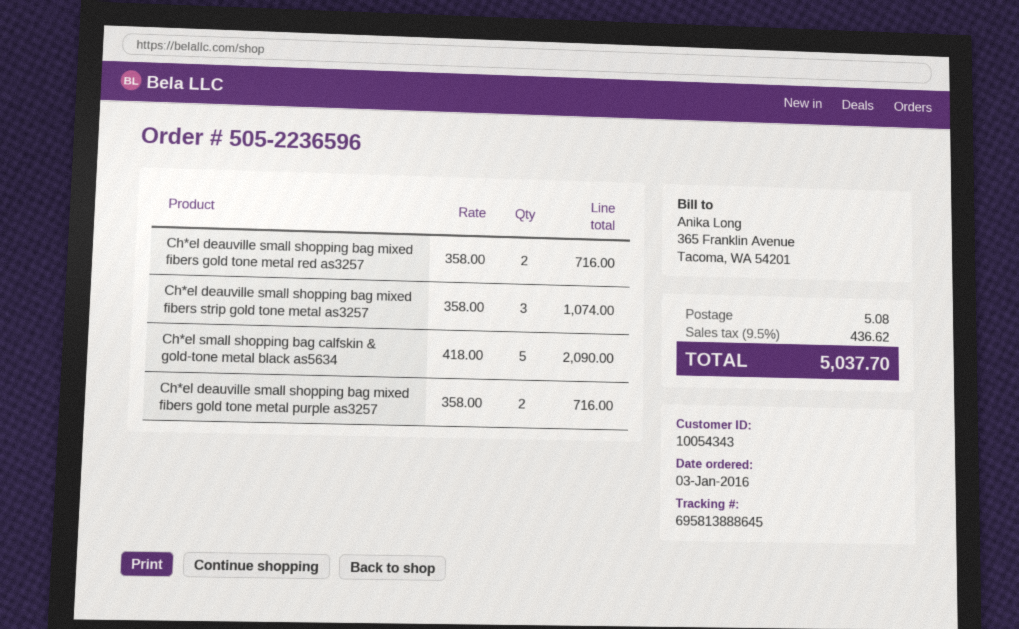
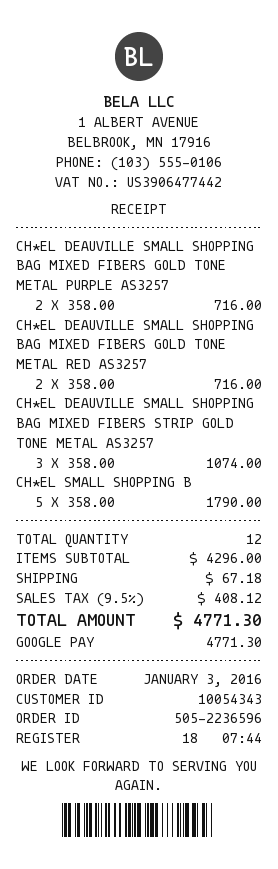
Ch*el small shopping bag calfskin & gold-tone metal black as5634: 5 x 418.00 = 2090.00 -> 5 x 358.00 = 1790.00
shipping: 5.08 -> 67.18
tax: 9.5% = 436.62 -> 9.5% = 408.12
total: 5037.70 -> 4771.30

